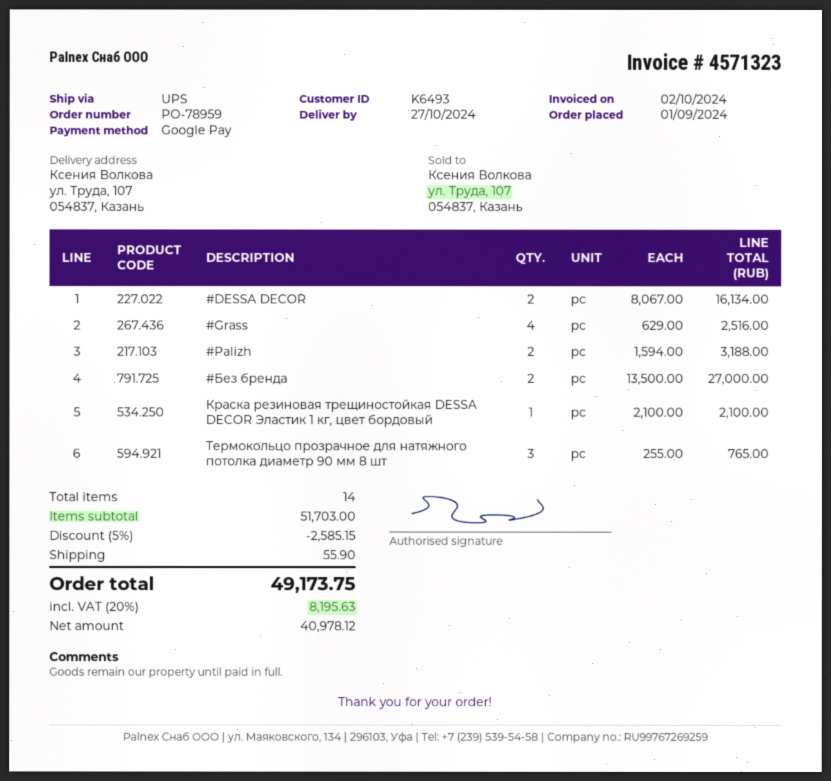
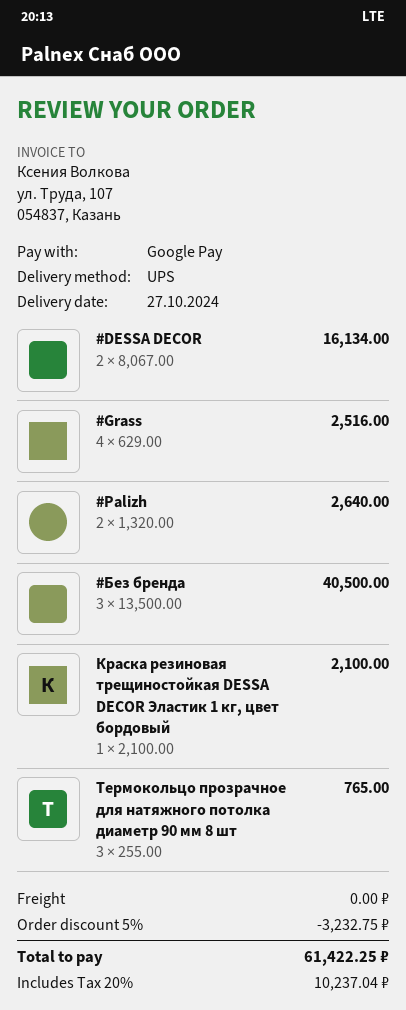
#Palizh: 2 x 1594.00 = 3188.00 -> 2 x 1320.00 = 2640.00
#Без бренда: 2 x 13500.00 = 27000.00 -> 3 x 13500.00 = 40500.00
discount: 5% = 2585.15 -> 5% = 3232.75
shipping: 55.90 -> 0.00
tax: 20% = 8195.63 -> 20% = 10237.04
total: 49173.75 -> 61422.25

